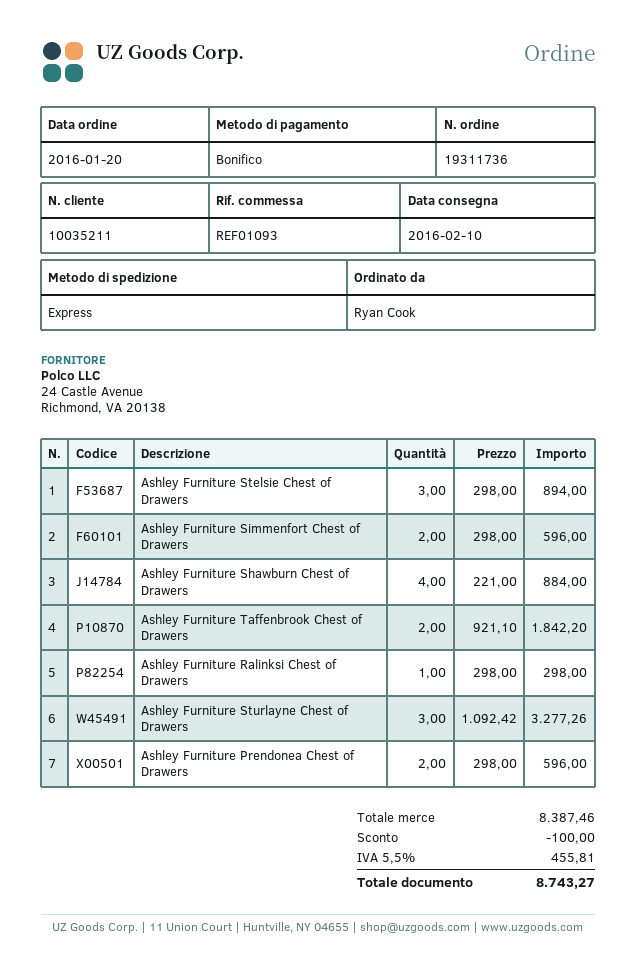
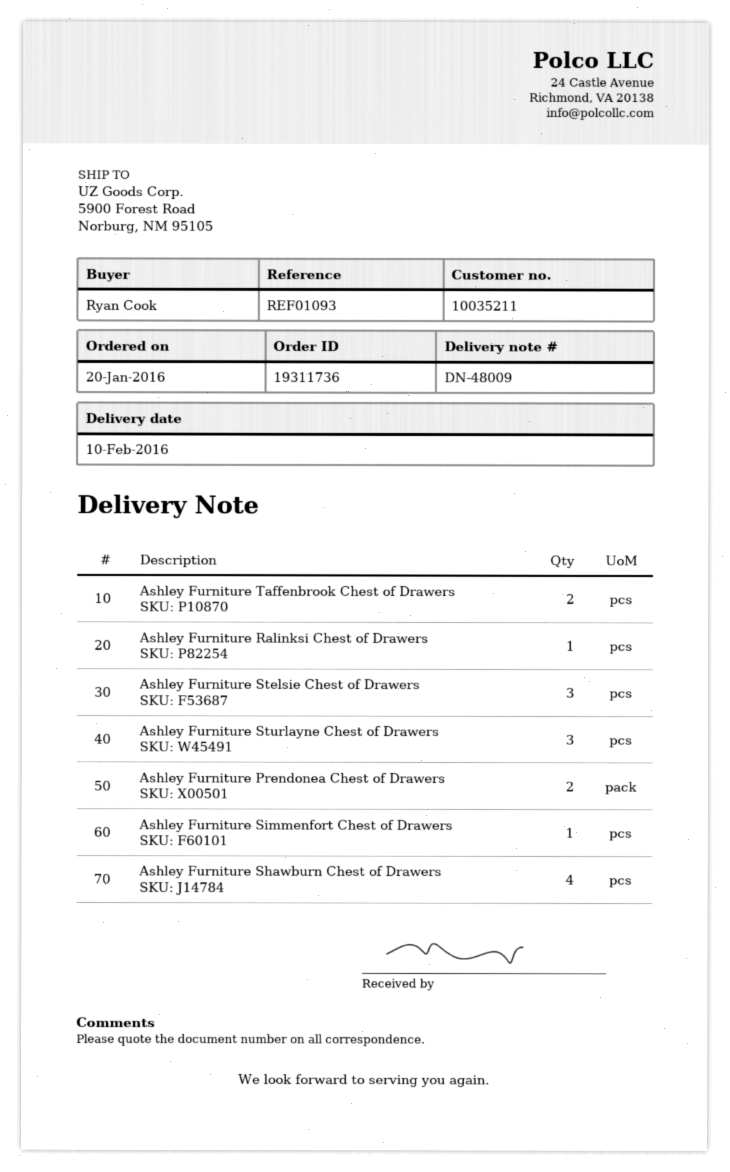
Ashley Furniture Simmenfort Chest of Drawers: 2 -> 1

